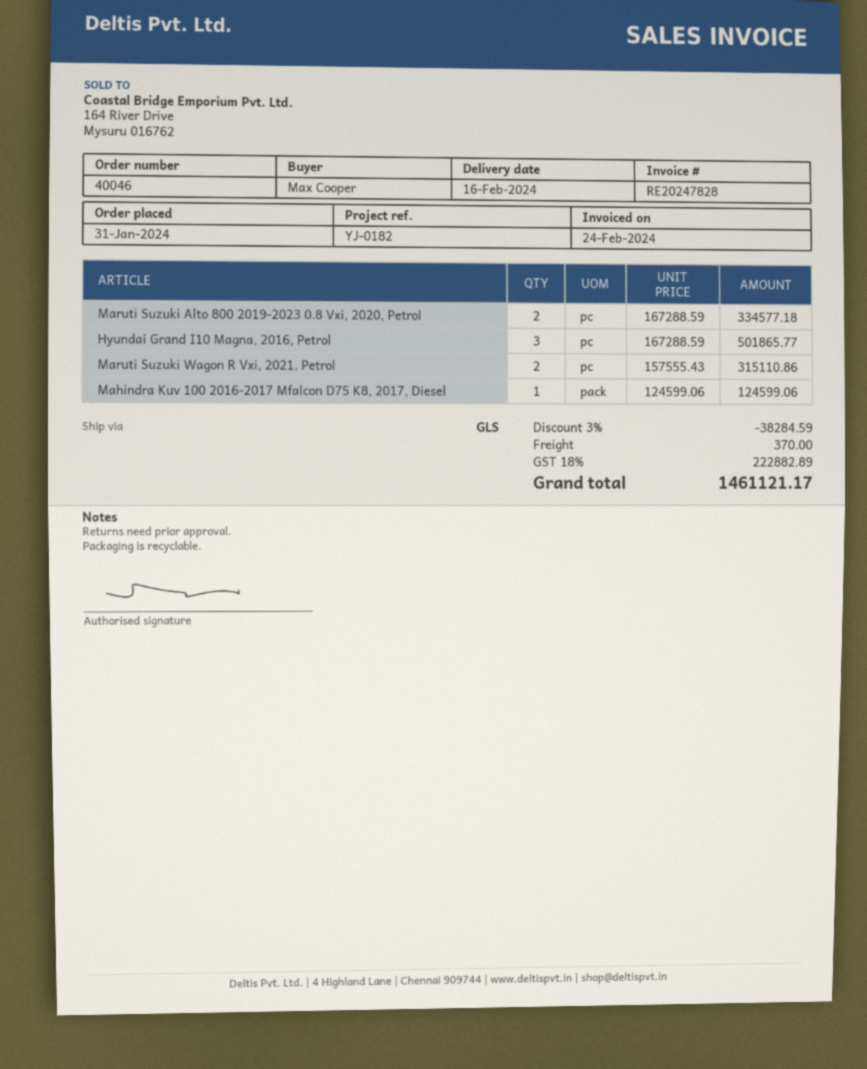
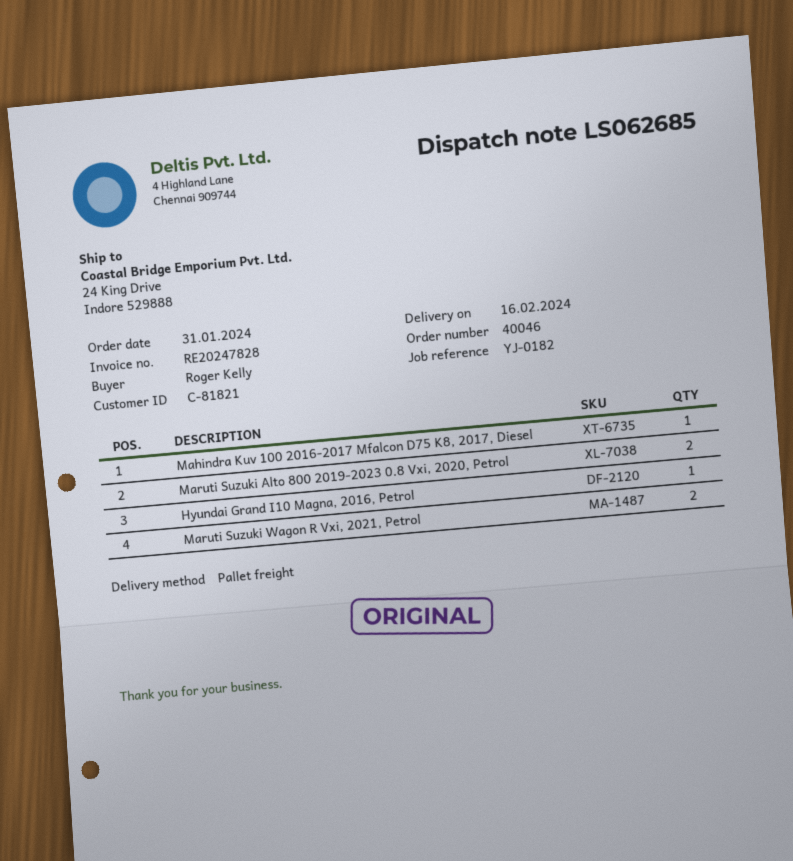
ordered by: Max Cooper -> Roger Kelly
shipping method: GLS -> pallet freight
Hyundai Grand I10 Magna, 2016, Petrol: 3 -> 1

